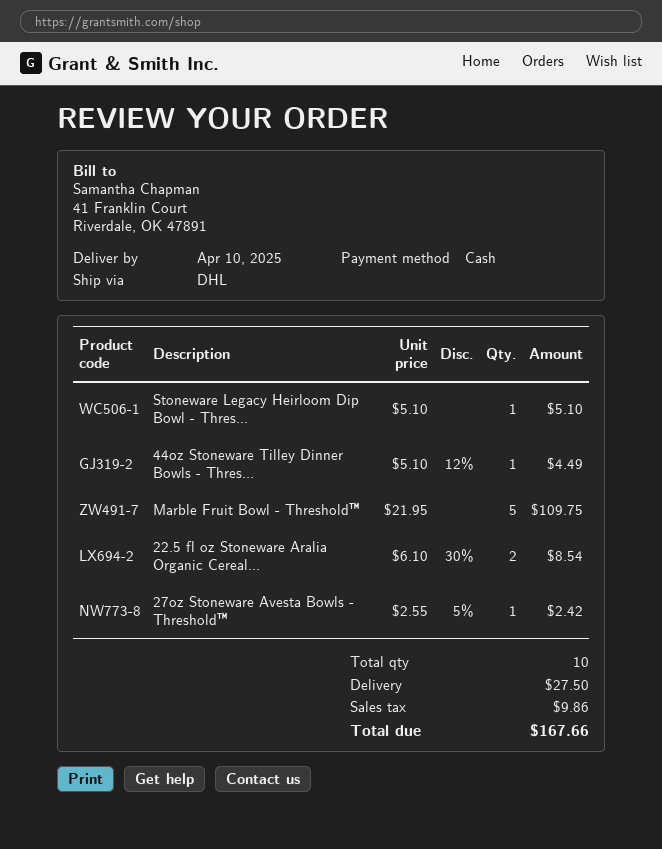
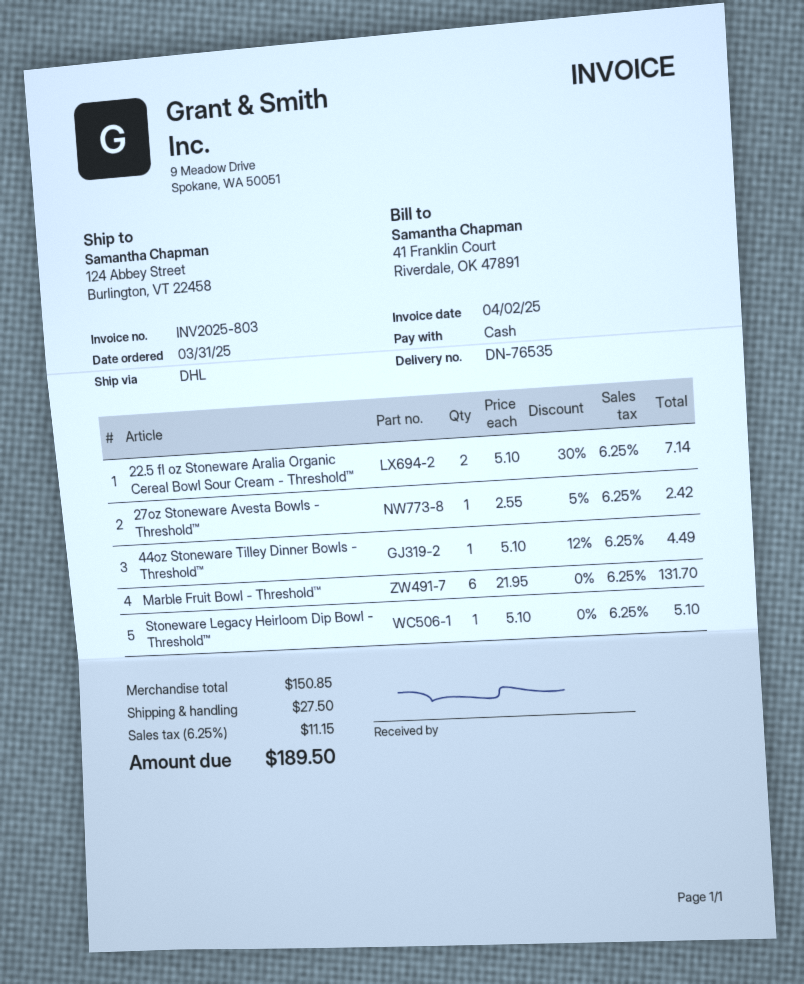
Marble Fruit Bowl - Threshold™: 5 x 21.95 = 109.75 -> 6 x 21.95 = 131.70
22.5 fl oz Stoneware Aralia Organic Cereal...: 2 x 6.10 - 30% = 8.54 -> 2 x 5.10 - 30% = 7.14
tax: 9.86 -> 11.15
total: 167.66 -> 189.50

